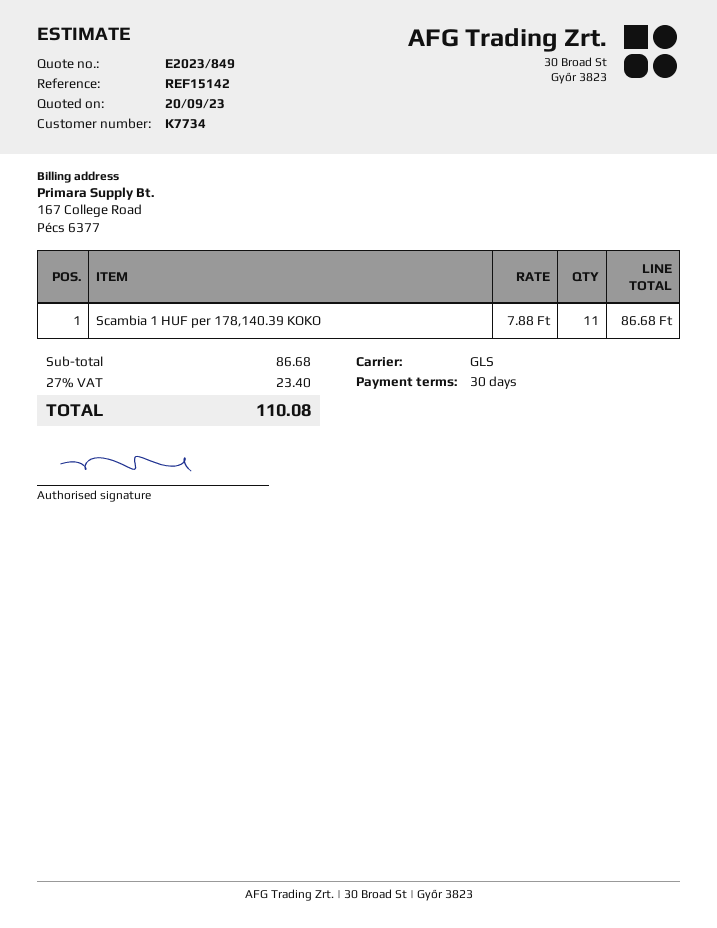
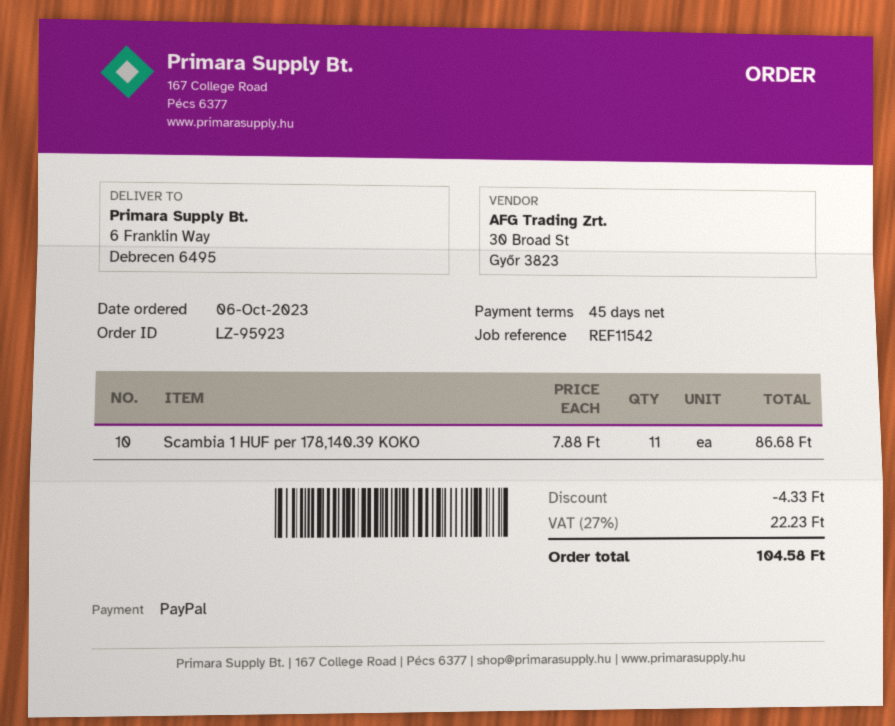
payment terms: 30 days -> 45 days
reference: REF15142 -> REF11542
discount: none -> 4.33
tax: 27% = 23.40 -> 27% = 22.23
total: 110.08 -> 104.58

